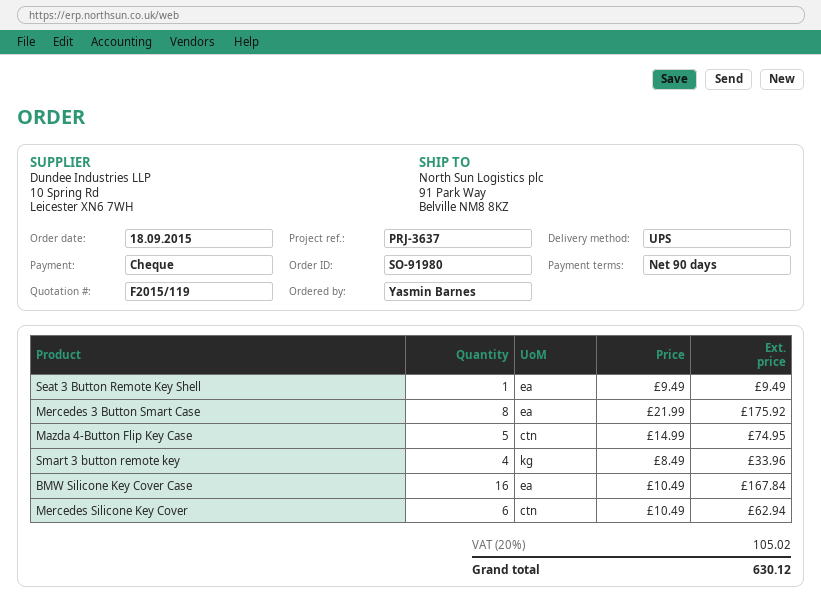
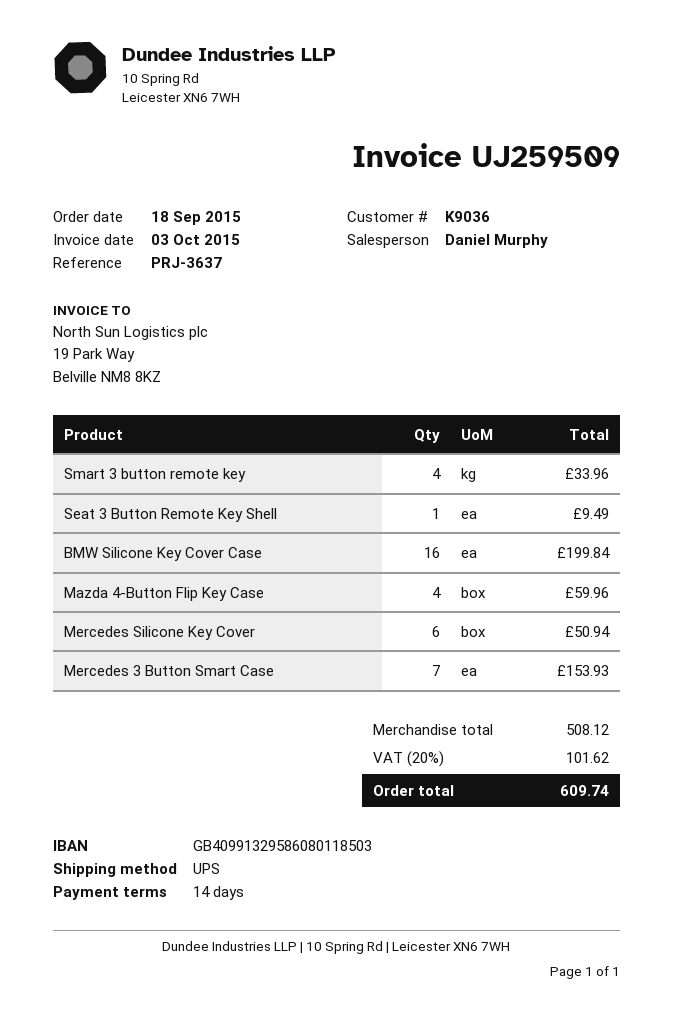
payment terms: 90 days -> 14 days
Mercedes 3 Button Smart Case: 8 for 175.92 -> 7 for 153.93
Mazda 4-Button Flip Key Case: 5 for 74.95 -> 4 for 59.96
BMW Silicone Key Cover Case: 16 for 167.84 -> 16 for 199.84
Mercedes Silicone Key Cover: 6 for 62.94 -> 6 for 50.94
tax: 20% = 105.02 -> 20% = 101.62
total: 630.12 -> 609.74

